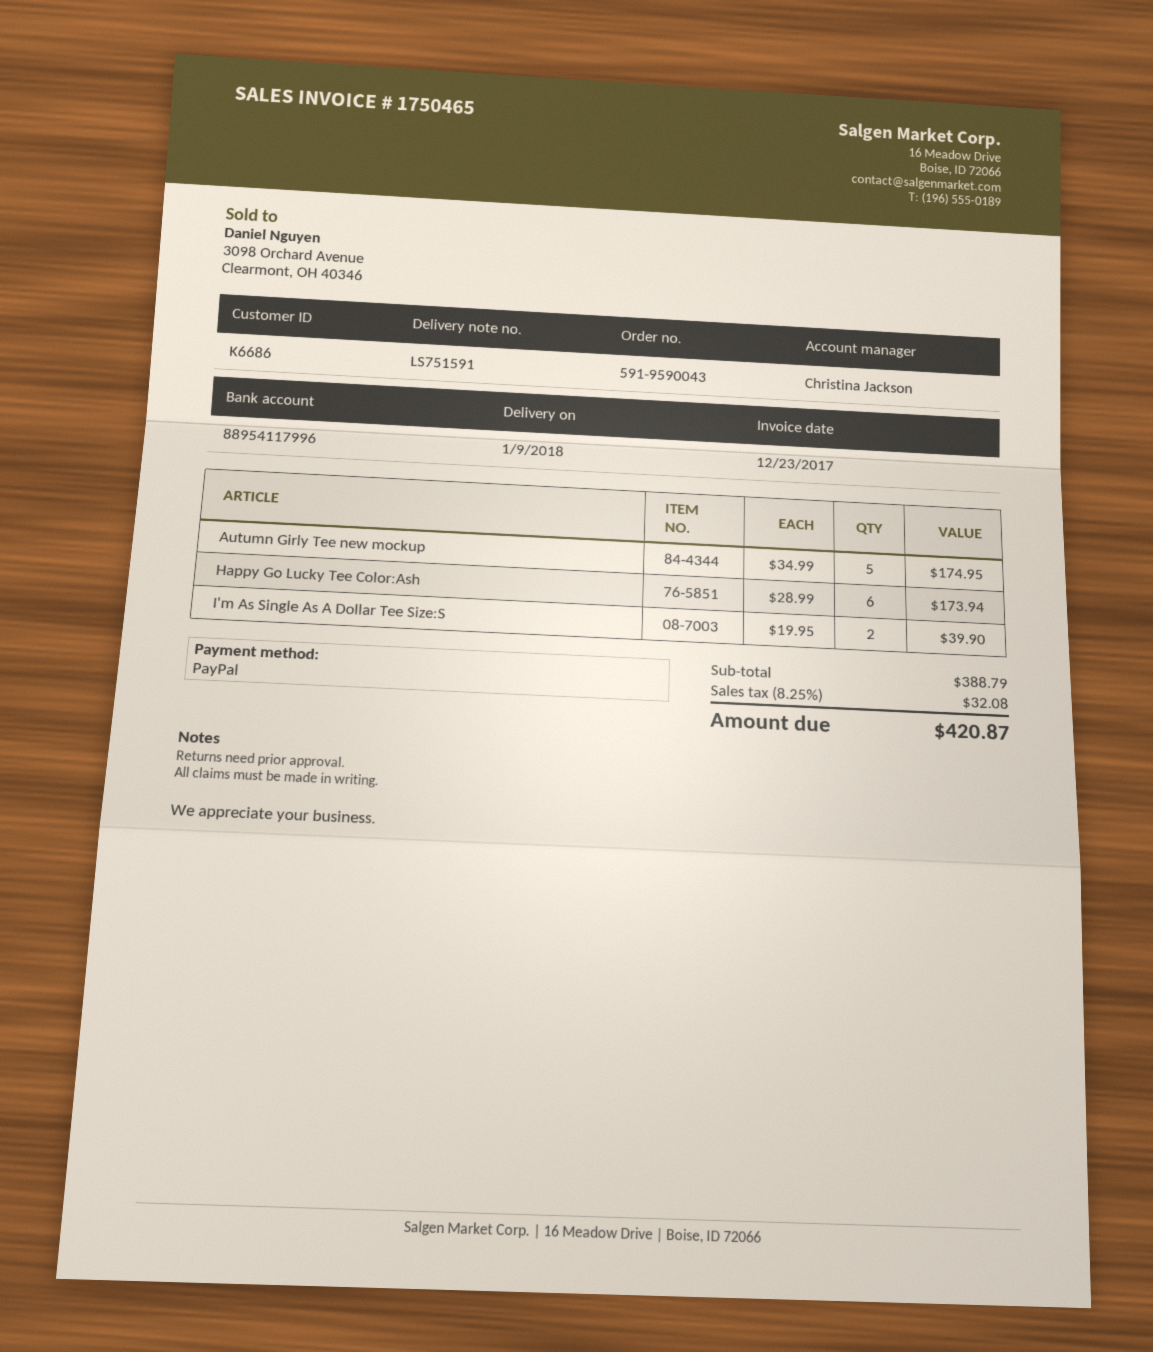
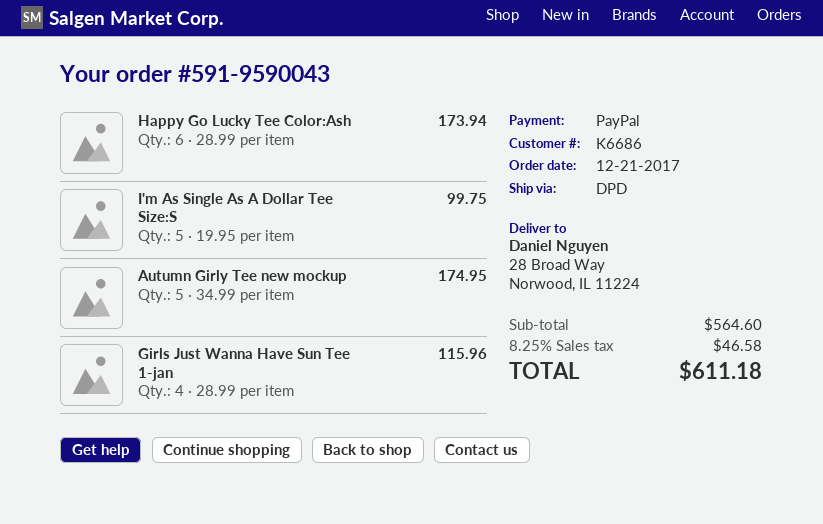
I'm As Single As A Dollar Tee Size:S: 2 x 19.95 = 39.90 -> 5 x 19.95 = 99.75
Girls Just Wanna Have Sun Tee 1-jan: none -> 4 x 28.99 = 115.96
subtotal: 388.79 -> 564.60
tax: 8.25% = 32.08 -> 8.25% = 46.58
total: 420.87 -> 611.18

